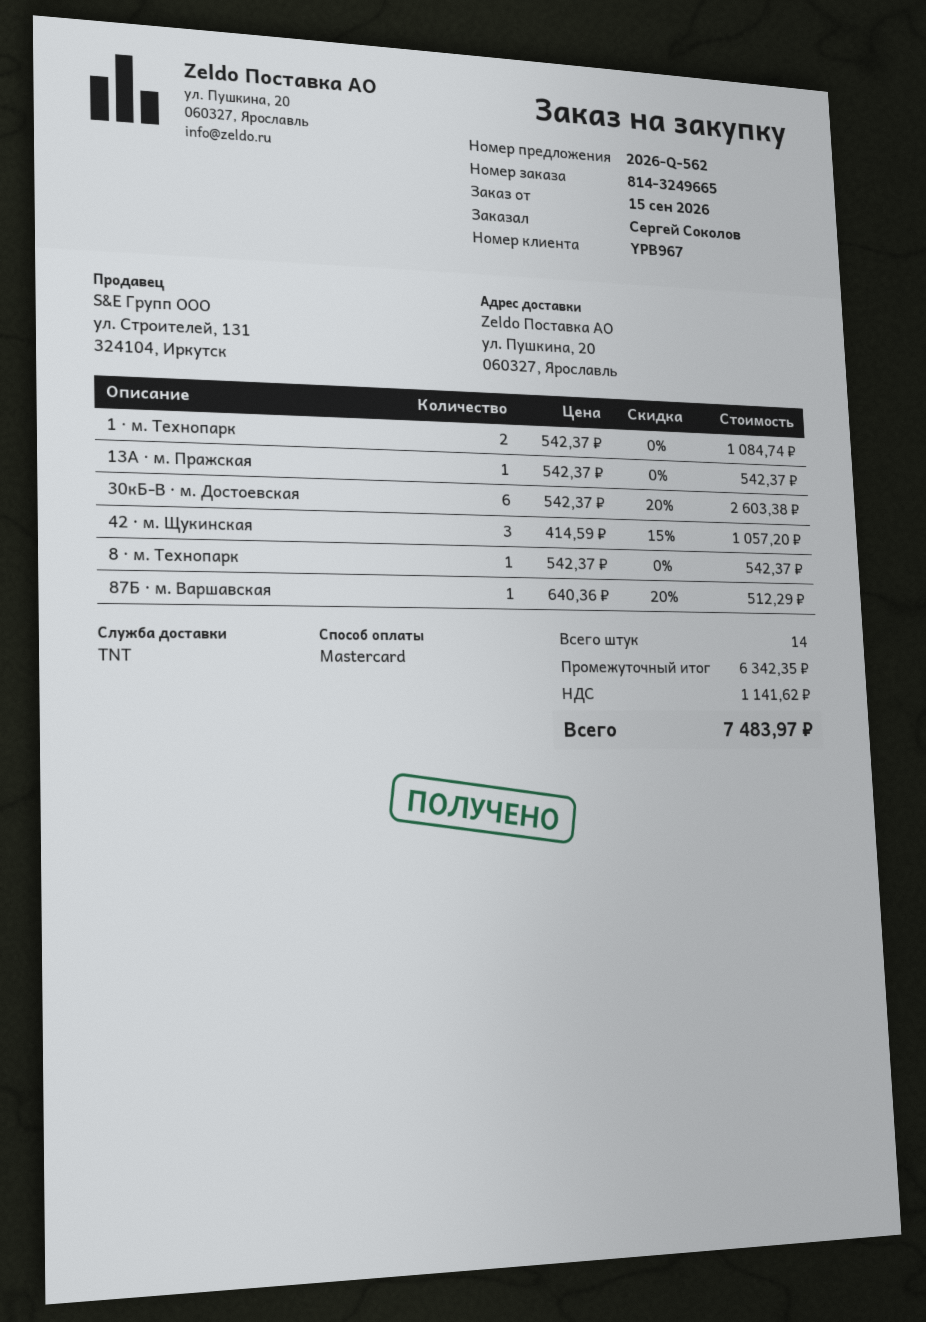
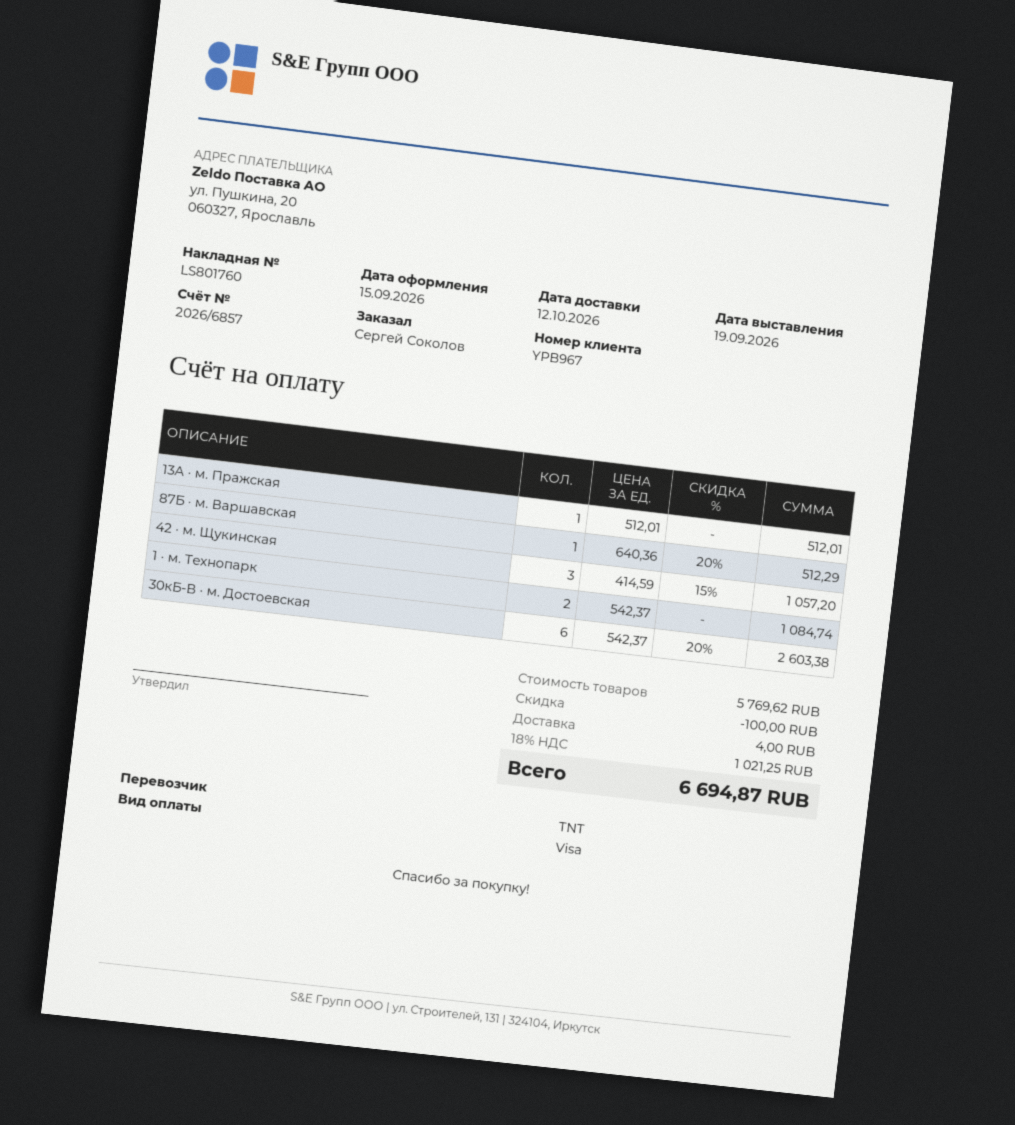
payment method: Mastercard -> Visa
13А · м. Пражская: 1 x 542.37 = 542.37 -> 1 x 512.01 = 512.01
8 · м. Технопарк: 1 x 542.37 = 542.37 -> none
subtotal: 6342.35 -> 5769.62
discount: none -> 100.00
shipping: none -> 4.00
tax: 1141.62 -> 1021.25
total: 7483.97 -> 6694.87

